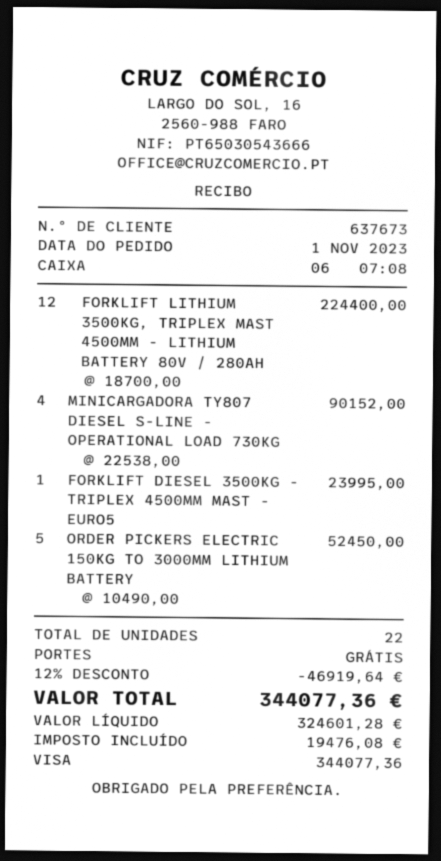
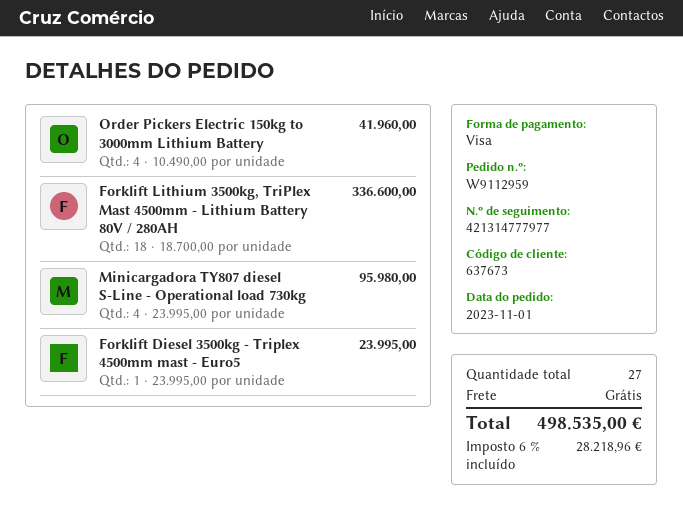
FORKLIFT LITHIUM 3500KG, TRIPLEX MAST 4500MM - LITHIUM BATTERY 80V / 280AH: 12 x 18700.00 = 224400.00 -> 18 x 18700.00 = 336600.00
MINICARGADORA TY807 DIESEL S-LINE - OPERATIONAL LOAD 730KG: 4 x 22538.00 = 90152.00 -> 4 x 23995.00 = 95980.00
ORDER PICKERS ELECTRIC 150KG TO 3000MM LITHIUM BATTERY: 5 x 10490.00 = 52450.00 -> 4 x 10490.00 = 41960.00
total quantity: 22 -> 27
discount: 12% = 46919.64 -> none
tax: 19476.08 -> 28218.96
total: 344077.36 -> 498535.00

